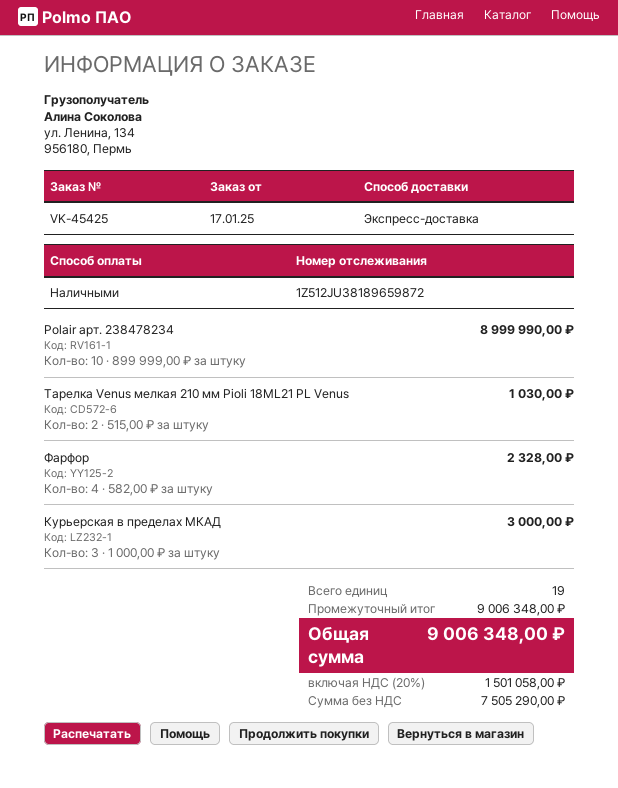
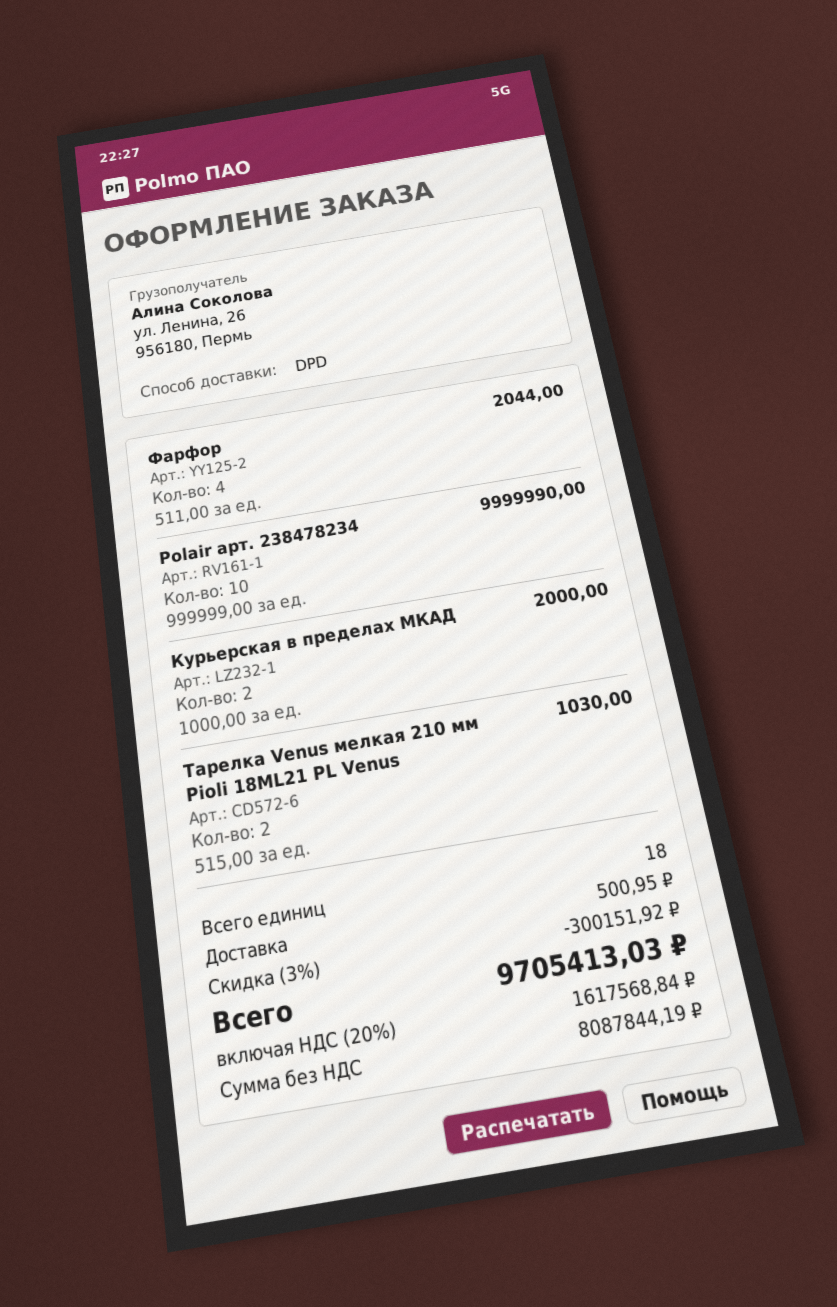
shipping method: express -> DPD
ship to: ул. Ленина, 134, 956180, Пермь -> ул. Ленина, 26, 956180, Пермь
Polair арт. 238478234: 10 x 899999.00 = 8999990.00 -> 10 x 999999.00 = 9999990.00
Фарфор: 4 x 582.00 = 2328.00 -> 4 x 511.00 = 2044.00
Курьерская в пределах МКАД: 3 x 1000.00 = 3000.00 -> 2 x 1000.00 = 2000.00
total quantity: 19 -> 18
discount: none -> 3% = 300151.92
shipping: none -> 500.95
net: 7505290.00 -> 8087844.19
tax: 20% = 1501058.00 -> 20% = 1617568.84
total: 9006348.00 -> 9705413.03

